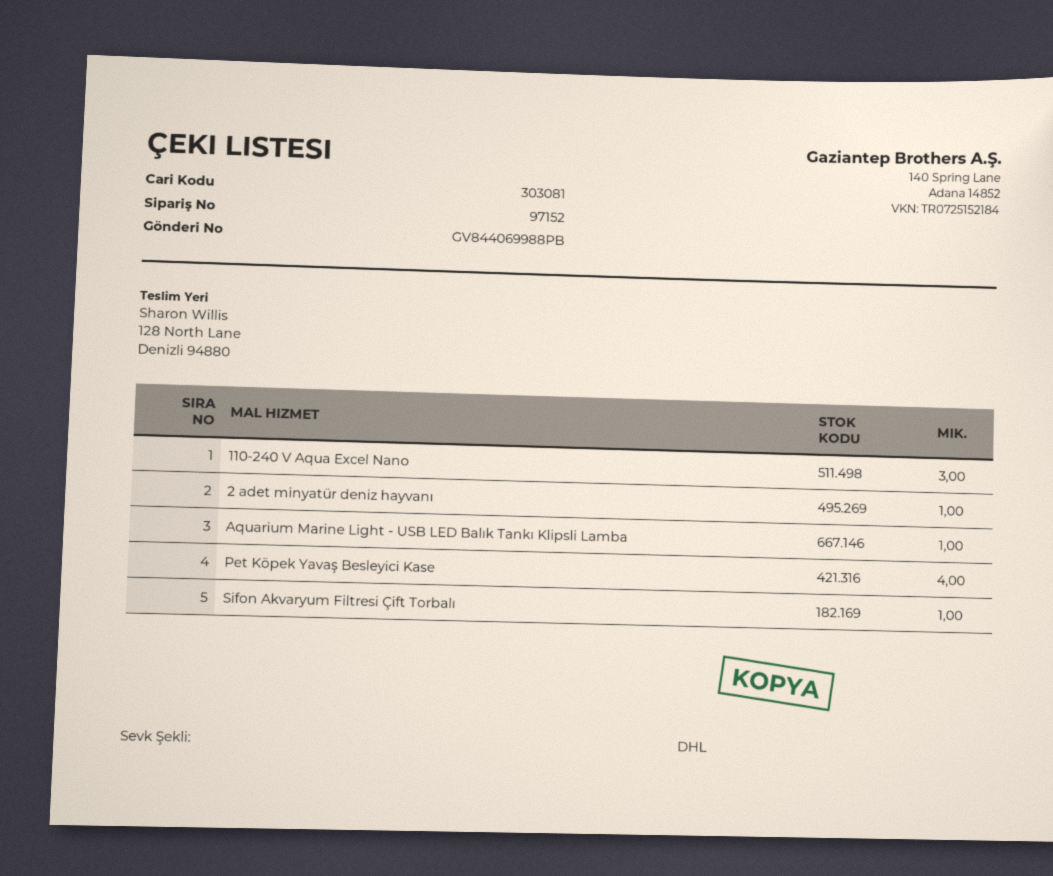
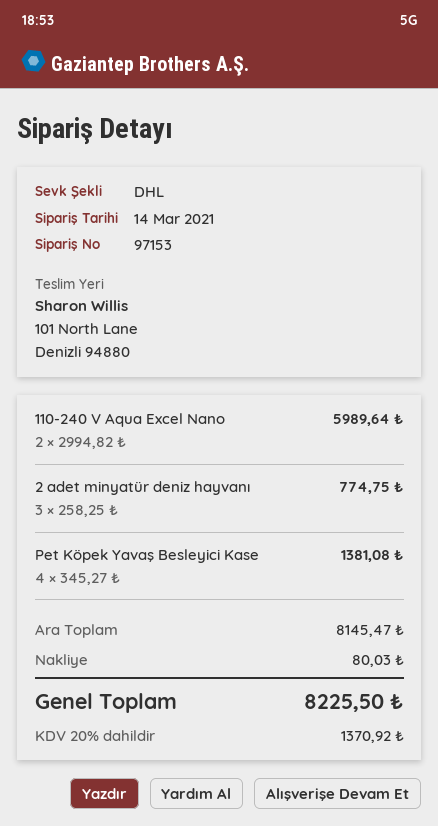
order number: 97152 -> 97153
ship to: 128 North Lane, Denizli 94880 -> 101 North Lane, Denizli 94880
110-240 V Aqua Excel Nano: 3 -> 2
2 adet minyatür deniz hayvanı: 1 -> 3
Aquarium Marine Light - USB LED Balık Tankı Klipsli Lamba: 1 -> none
Sifon Akvaryum Filtresi Çift Torbalı: 1 -> none

